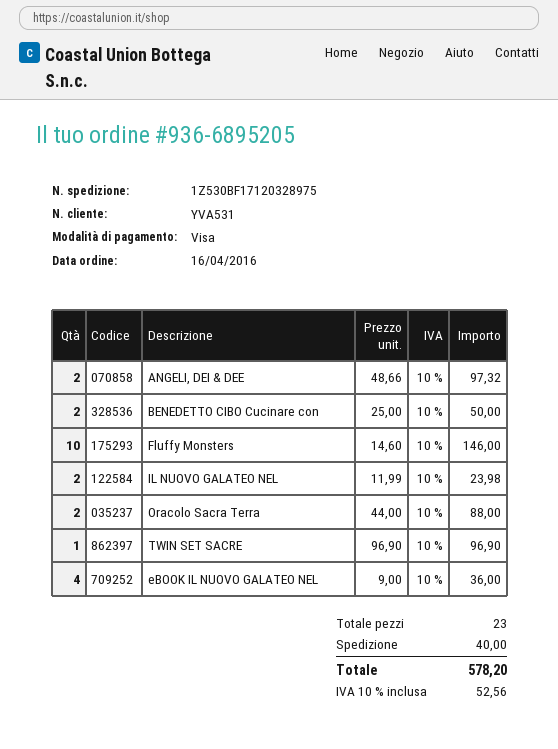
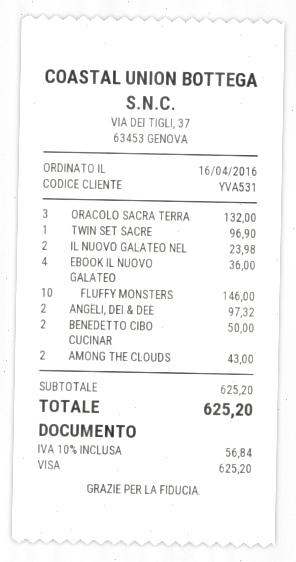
Oracolo Sacra Terra: 2 for 88.00 -> 3 for 132.00
AMONG THE CLOUDS: none -> 2 for 43.00
shipping: 40.00 -> none
tax: 10% = 52.56 -> 10% = 56.84
total: 578.20 -> 625.20

